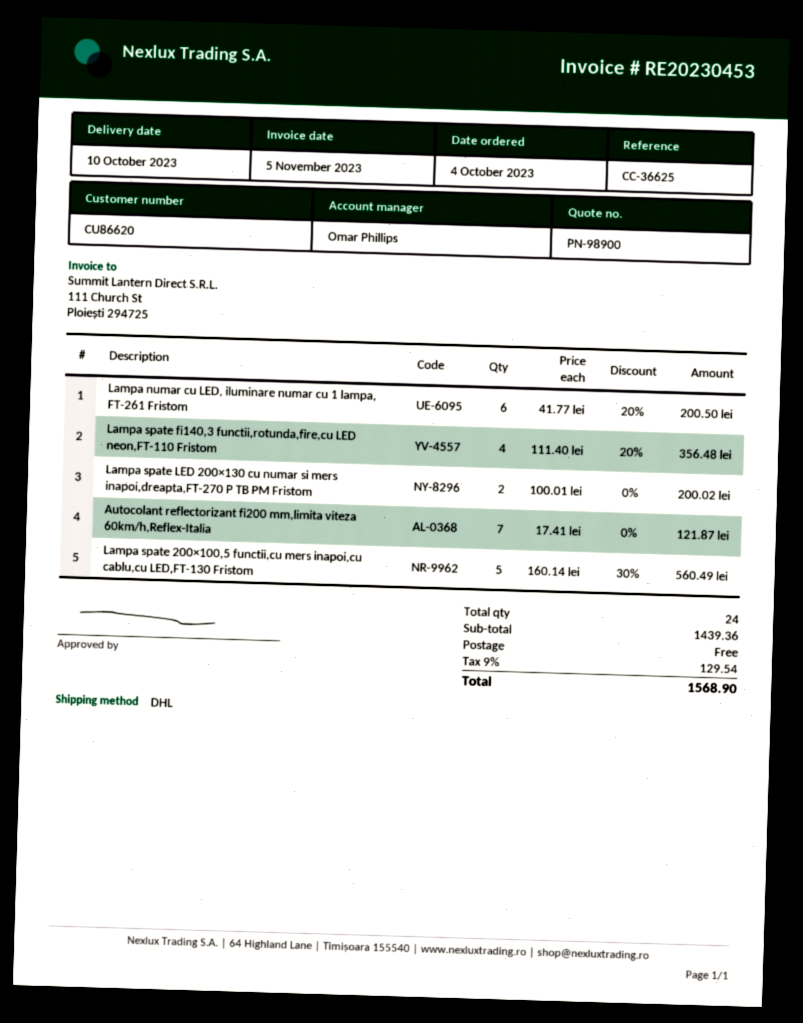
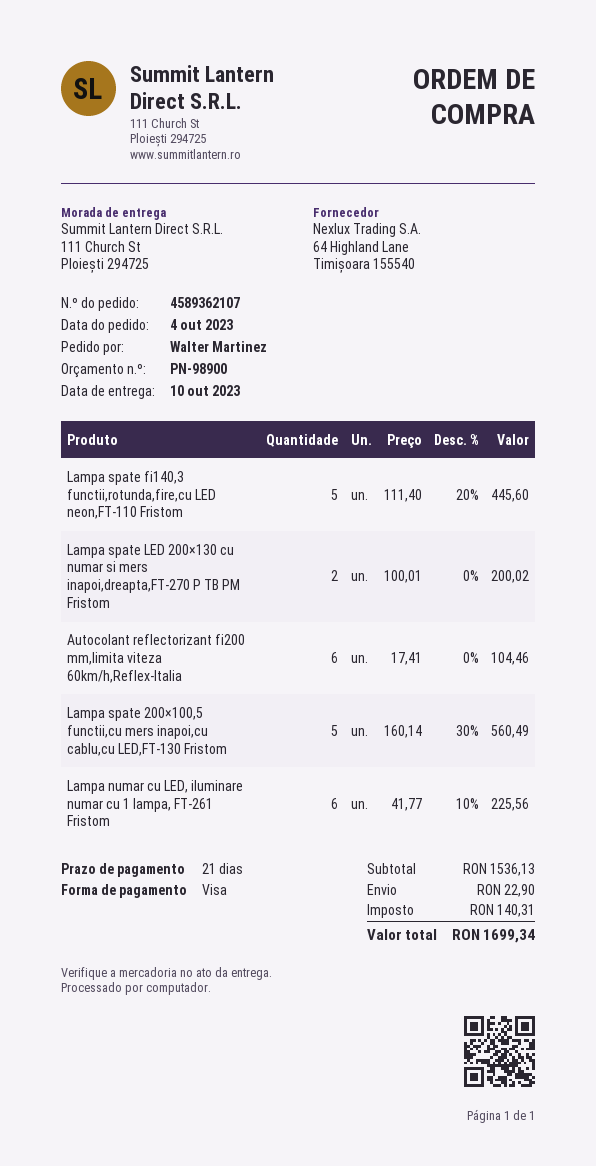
Lampa numar cu LED, iluminare numar cu 1 lampa, FT-261 Fristom: 6 x 41.77 - 20% = 200.50 -> 6 x 41.77 - 10% = 225.56
Lampa spate fi140,3 functii,rotunda,fire,cu LED neon,FT-110 Fristom: 4 x 111.40 - 20% = 356.48 -> 5 x 111.40 - 20% = 445.60
Autocolant reflectorizant fi200 mm,limita viteza 60km/h,Reflex-Italia: 7 x 17.41 = 121.87 -> 6 x 17.41 = 104.46
subtotal: 1439.36 -> 1536.13
shipping: 0.00 -> 22.90
tax: 129.54 -> 140.31
total: 1568.90 -> 1699.34

